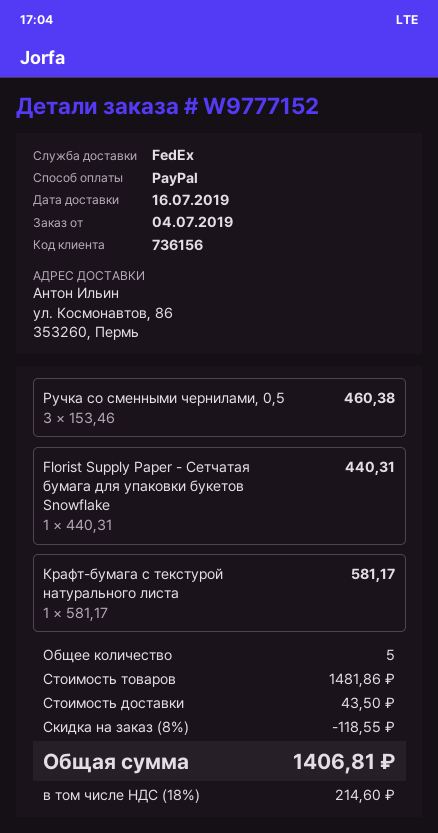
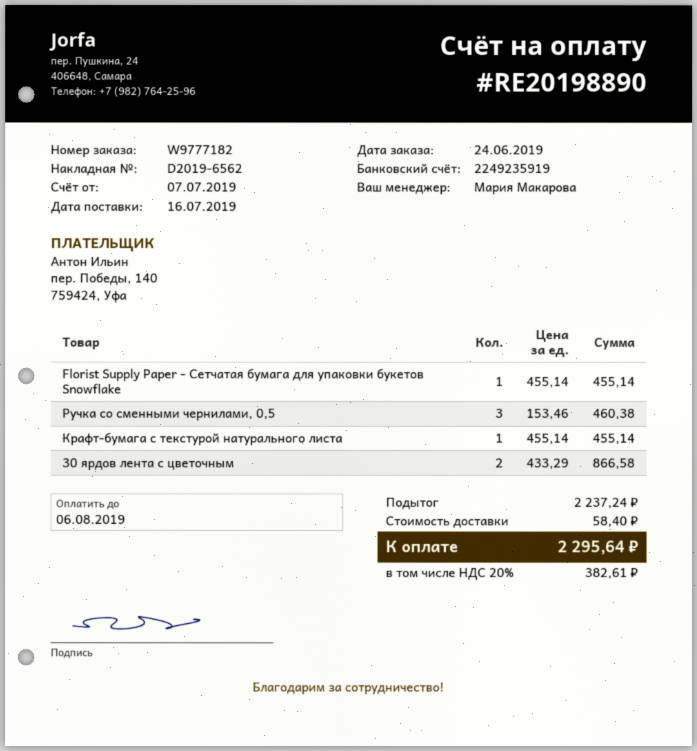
order number: W9777152 -> W9777182
order date: 2019-07-04 -> 2019-06-24
Florist Supply Paper - Сетчатая бумага для упаковки букетов Snowflake: 1 x 440.31 = 440.31 -> 1 x 455.14 = 455.14
Крафт-бумага с текстурой натурального листа: 1 x 581.17 = 581.17 -> 1 x 455.14 = 455.14
30 ярдов лента с цветочным: none -> 2 x 433.29 = 866.58
subtotal: 1481.86 -> 2237.24
discount: 8% = 118.55 -> none
shipping: 43.50 -> 58.40
tax: 18% = 214.60 -> 20% = 382.61
total: 1406.81 -> 2295.64

